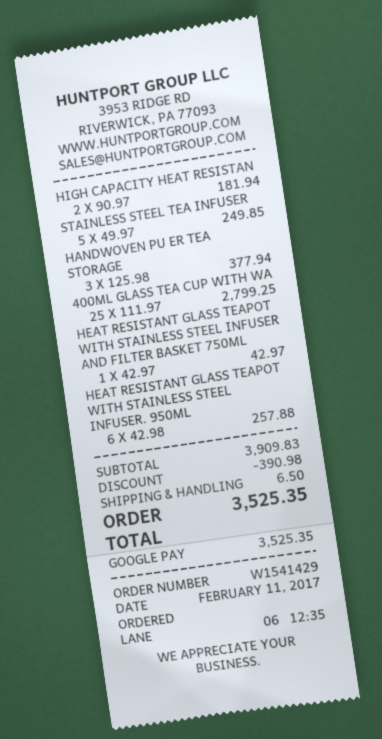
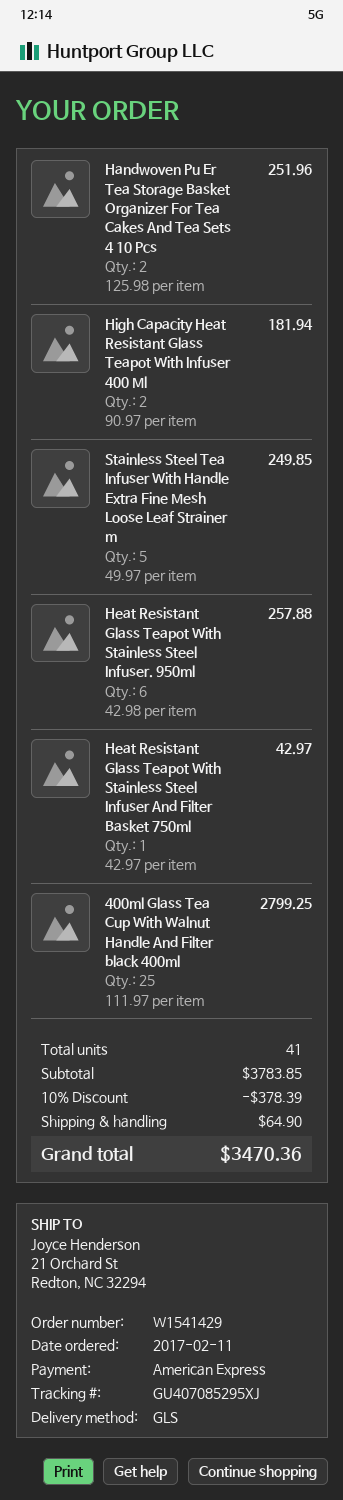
payment method: Google Pay -> American Express
HANDWOVEN PU ER TEA STORAGE: 3 x 125.98 = 377.94 -> 2 x 125.98 = 251.96
subtotal: 3909.83 -> 3783.85
discount: 390.98 -> 378.39
shipping: 6.50 -> 64.90
total: 3525.35 -> 3470.36

